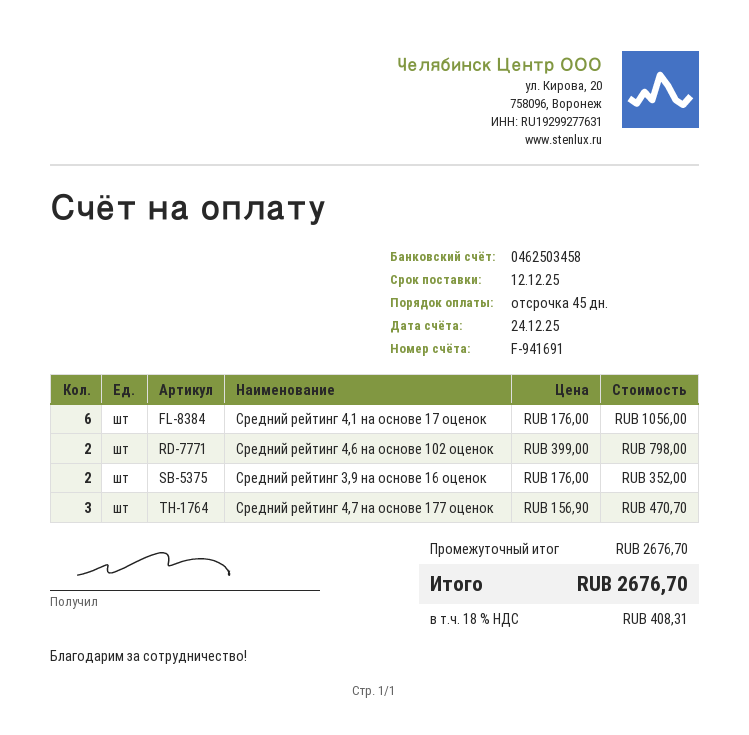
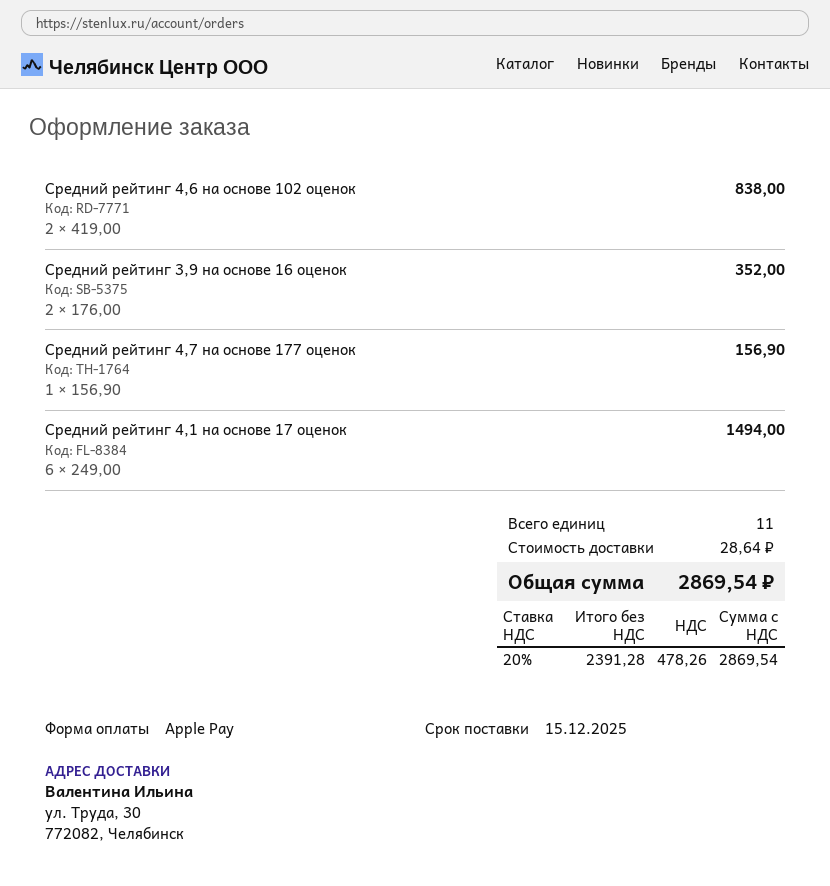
delivery date: 2025-12-12 -> 2025-12-15
Средний рейтинг 4,1 на основе 17 оценок: 6 x 176.00 = 1056.00 -> 6 x 249.00 = 1494.00
Средний рейтинг 4,6 на основе 102 оценок: 2 x 399.00 = 798.00 -> 2 x 419.00 = 838.00
Средний рейтинг 4,7 на основе 177 оценок: 3 x 156.90 = 470.70 -> 1 x 156.90 = 156.90
shipping: none -> 28.64
tax: 18% = 408.31 -> 20% = 478.26
total: 2676.70 -> 2869.54

